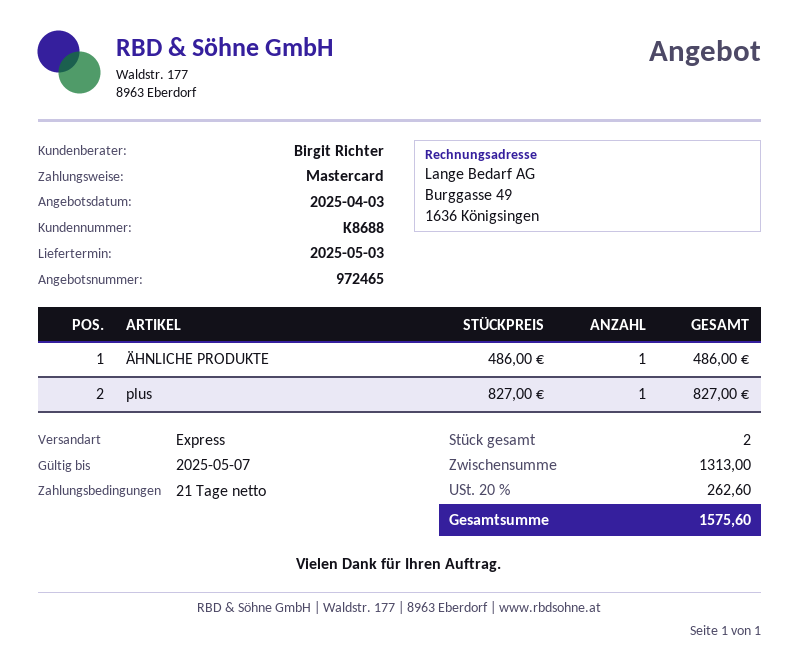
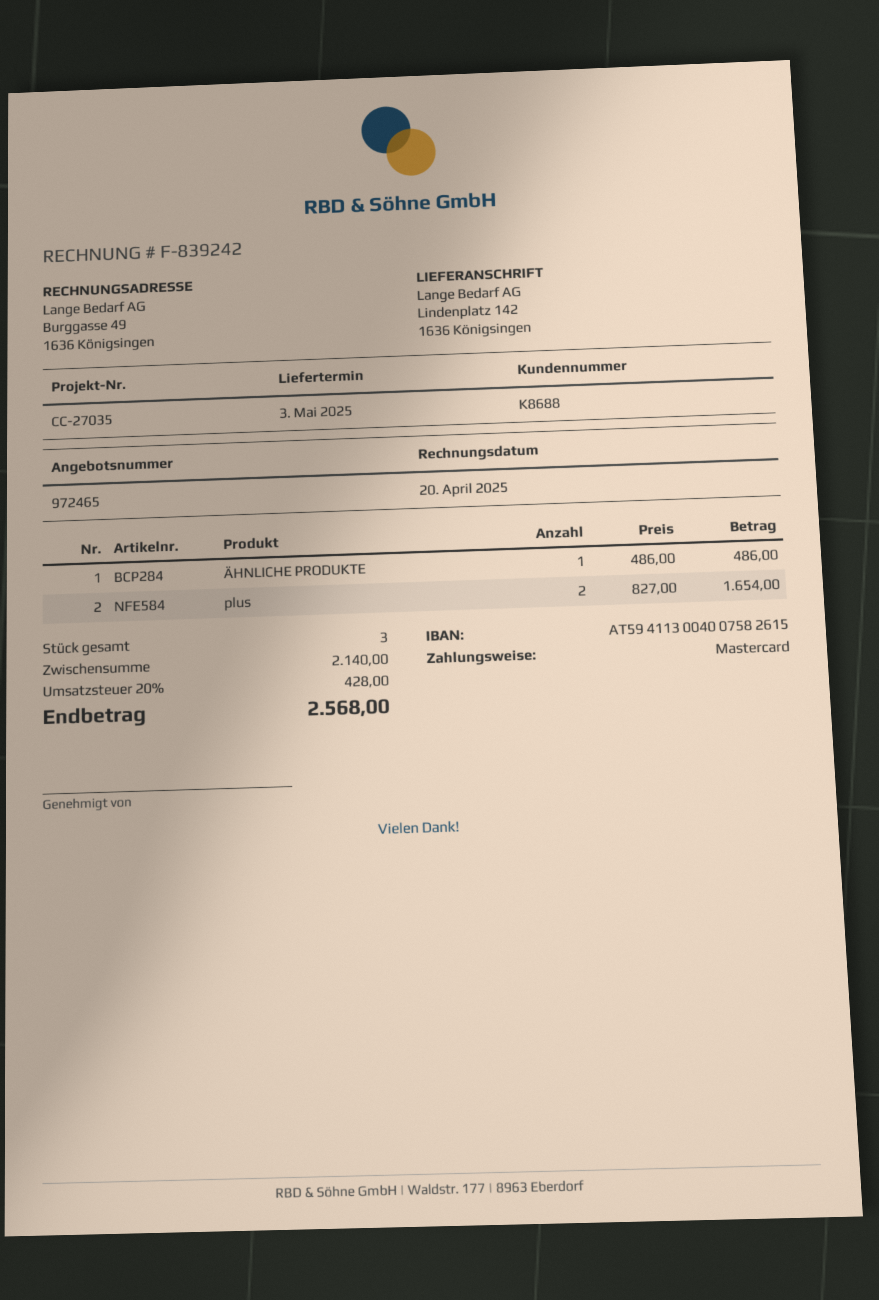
plus: 1 x 827.00 = 827.00 -> 2 x 827.00 = 1654.00
total quantity: 2 -> 3
subtotal: 1313.00 -> 2140.00
tax: 20% = 262.60 -> 20% = 428.00
total: 1575.60 -> 2568.00

